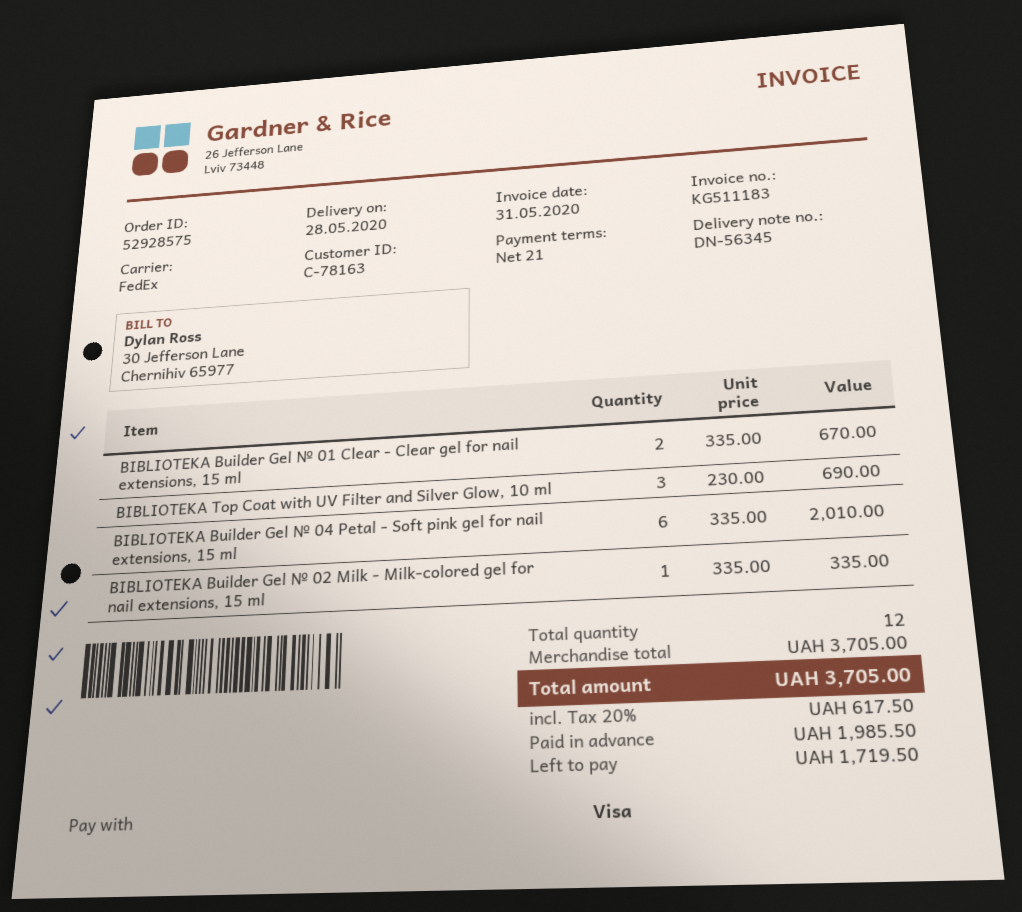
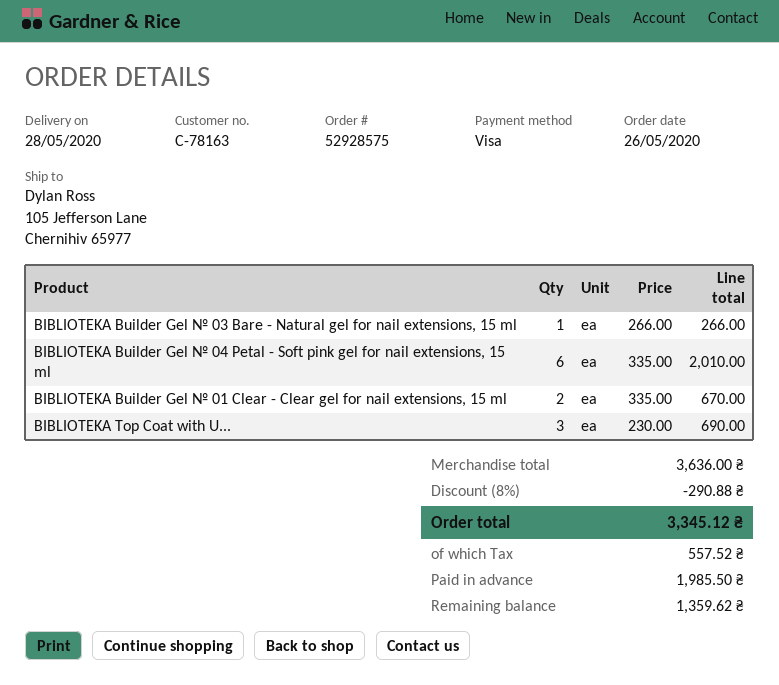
BIBLIOTEKA Builder Gel № 02 Milk - Milk-colored gel for nail extensions, 15 ml: 1 x 335.00 = 335.00 -> none
BIBLIOTEKA Builder Gel № 03 Bare - Natural gel for nail extensions, 15 ml: none -> 1 x 266.00 = 266.00
subtotal: 3705.00 -> 3636.00
discount: none -> 8% = 290.88
tax: 617.50 -> 557.52
total: 3705.00 -> 3345.12
balance: 1719.50 -> 1359.62

